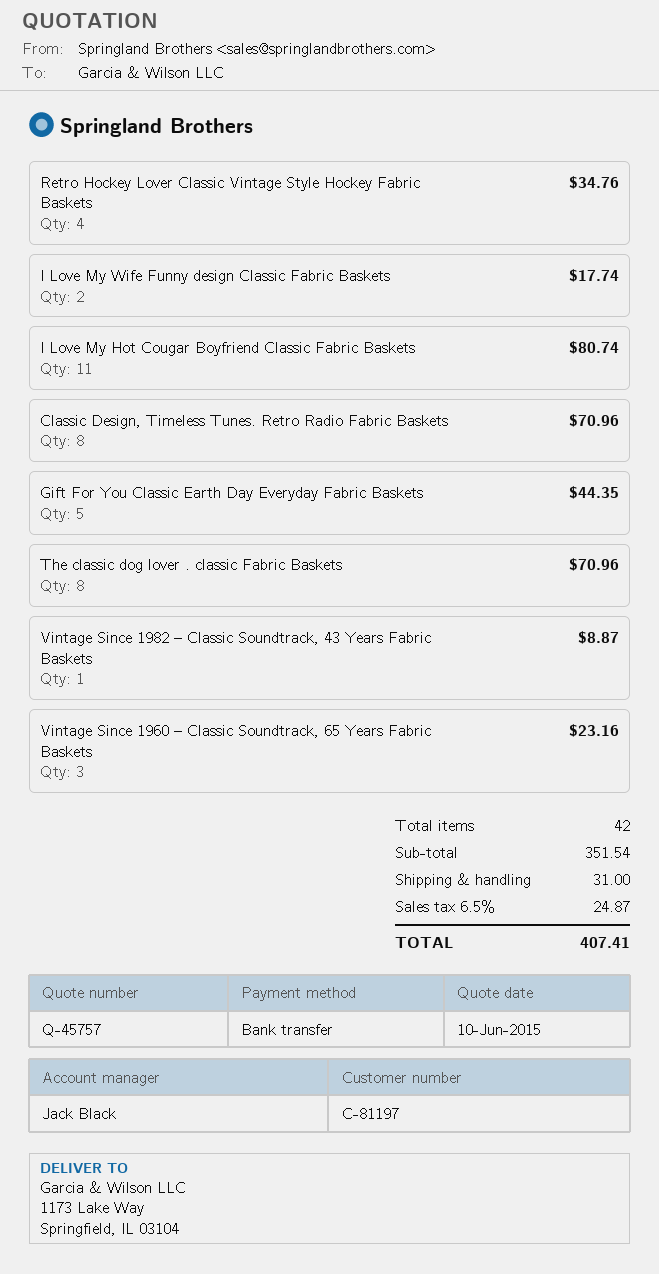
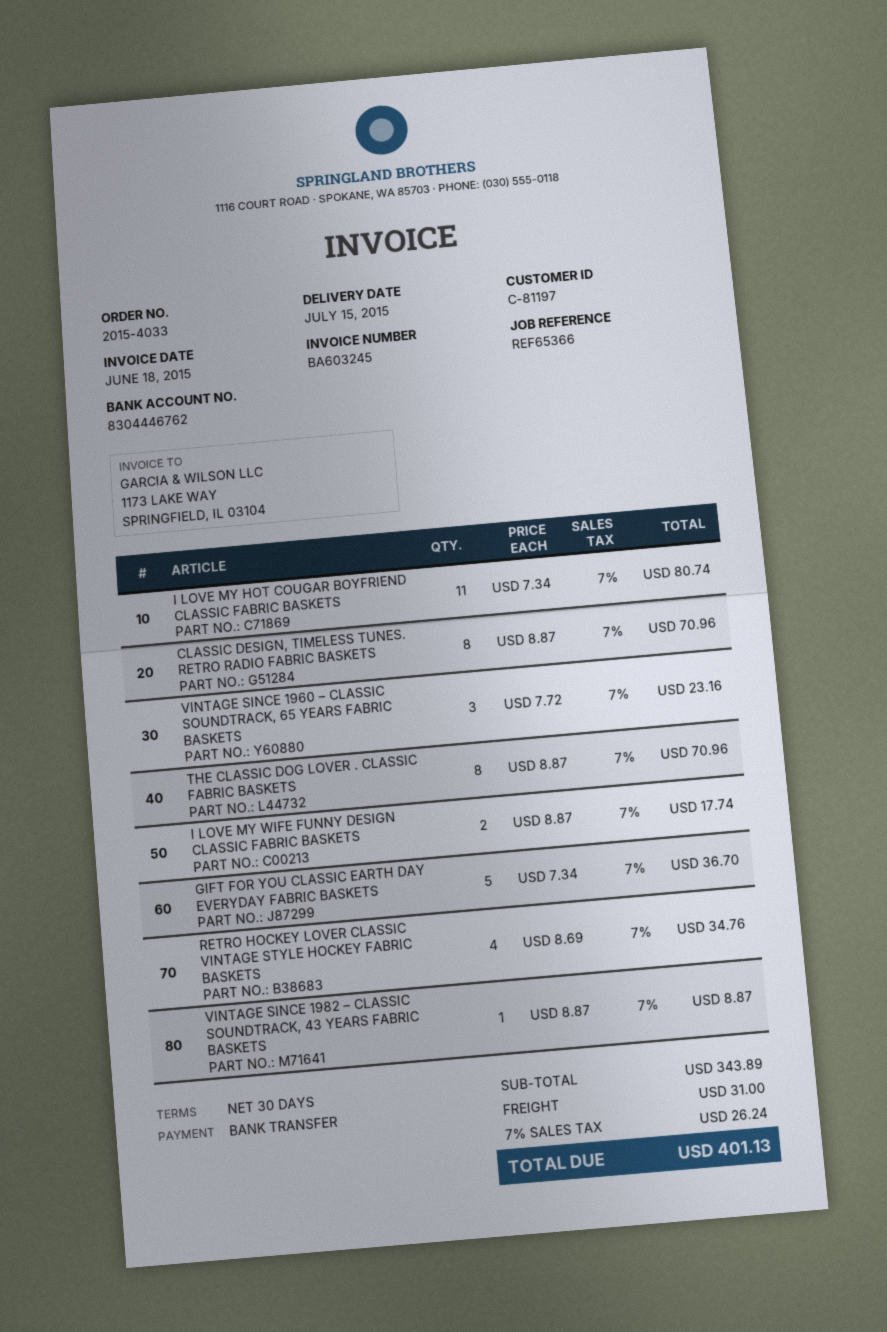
Gift For You Classic Earth Day Everyday Fabric Baskets: 5 for 44.35 -> 5 for 36.70
subtotal: 351.54 -> 343.89
tax: 6.5% = 24.87 -> 7% = 26.24
total: 407.41 -> 401.13

